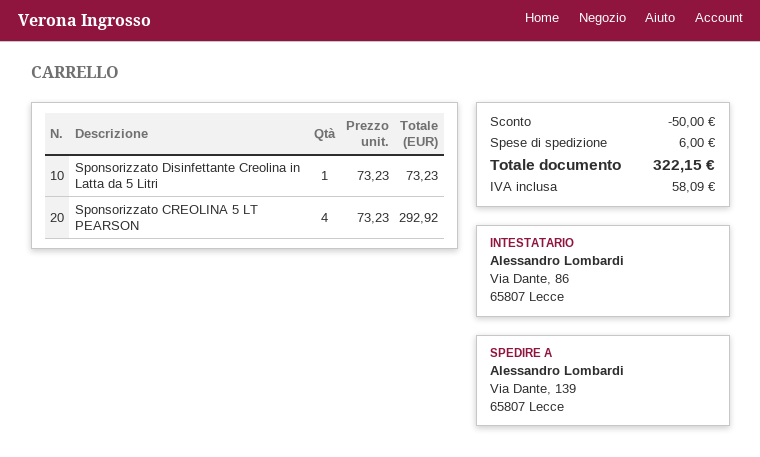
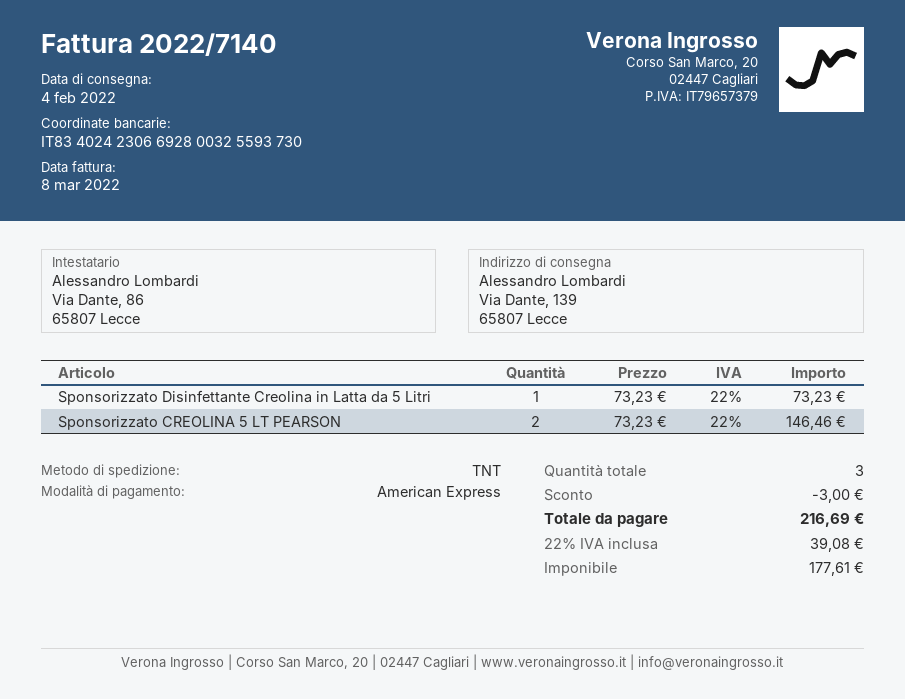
Sponsorizzato CREOLINA 5 LT PEARSON: 4 x 73.23 = 292.92 -> 2 x 73.23 = 146.46
discount: 50.00 -> 3.00
shipping: 6.00 -> none
tax: 58.09 -> 39.08
total: 322.15 -> 216.69

